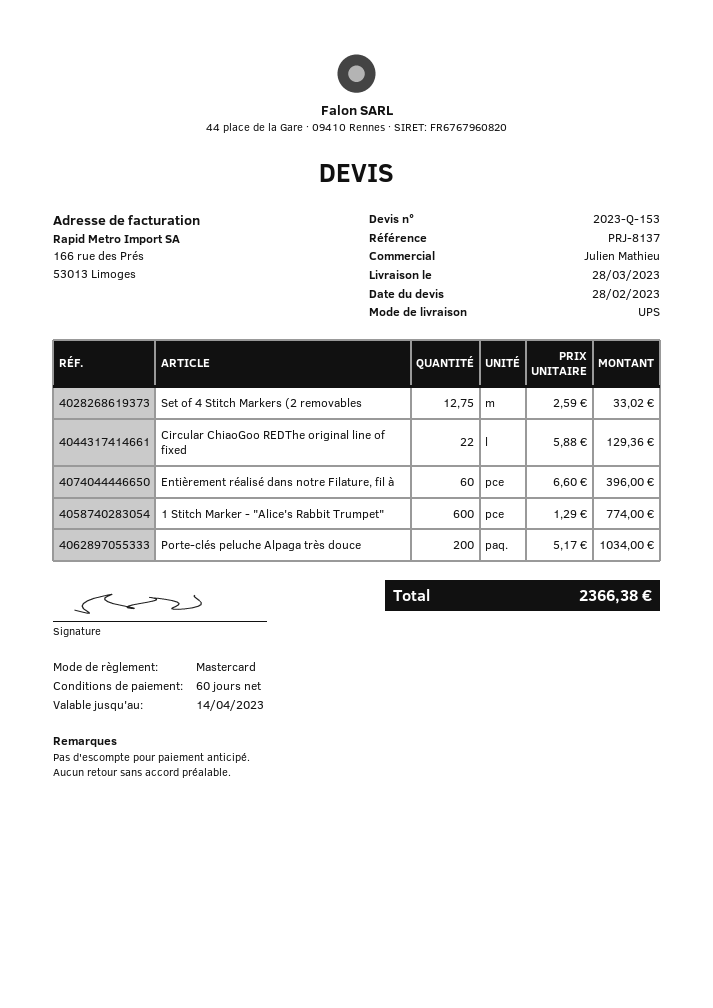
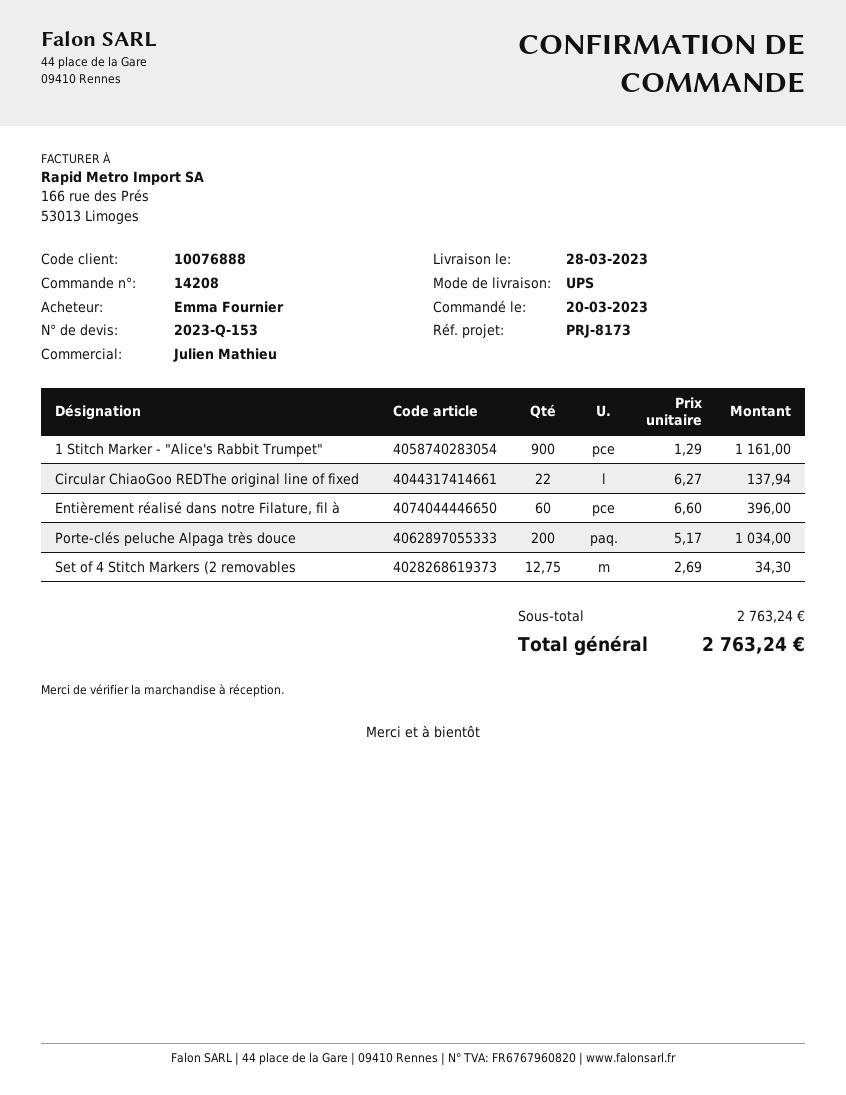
reference: PRJ-8137 -> PRJ-8173
Set of 4 Stitch Markers (2 removables: 12.75 x 2.59 = 33.02 -> 12.75 x 2.69 = 34.30
Circular ChiaoGoo REDThe original line of fixed: 22 x 5.88 = 129.36 -> 22 x 6.27 = 137.94
1 Stitch Marker - "Alice's Rabbit Trumpet": 600 x 1.29 = 774.00 -> 900 x 1.29 = 1161.00
total: 2366.38 -> 2763.24

